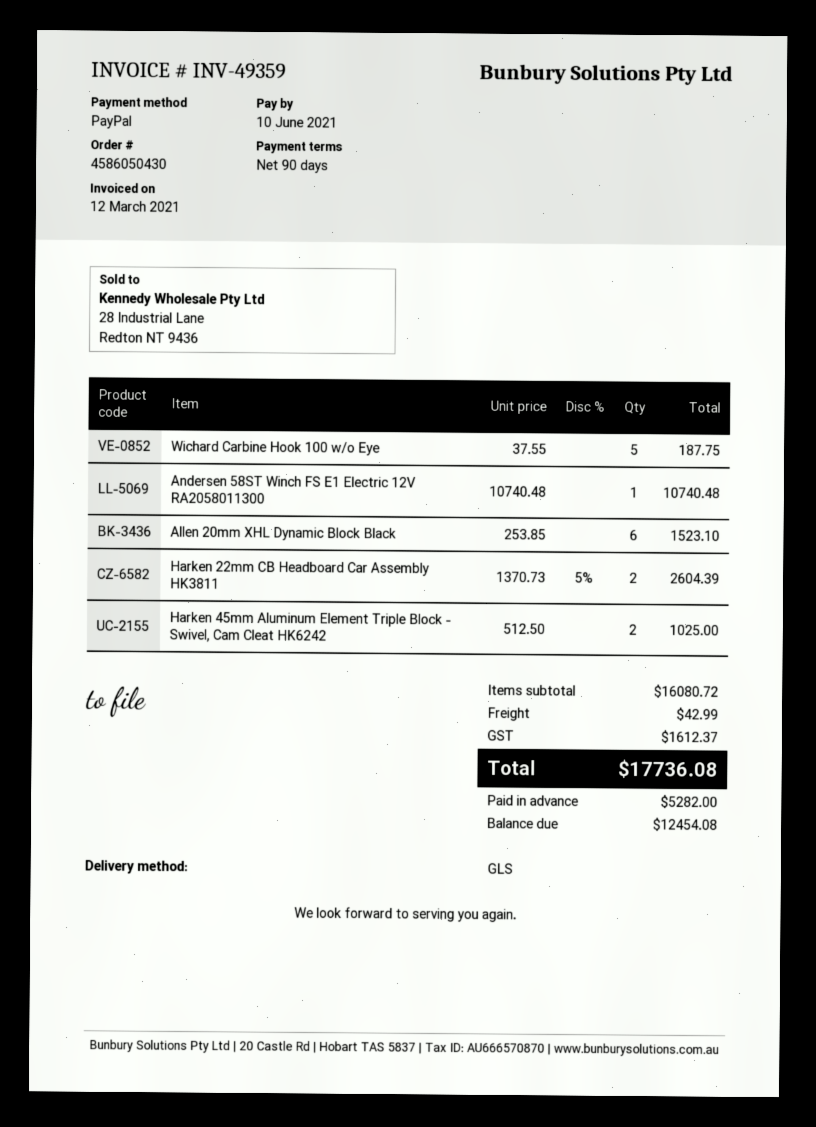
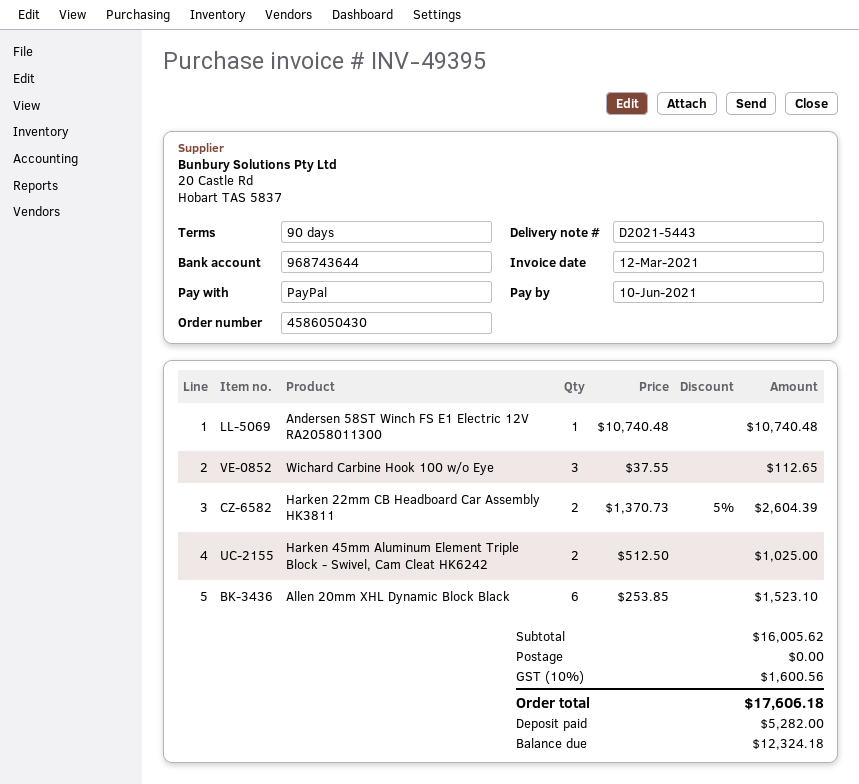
invoice number: INV-49359 -> INV-49395
Wichard Carbine Hook 100 w/o Eye: 5 x 37.55 = 187.75 -> 3 x 37.55 = 112.65
subtotal: 16080.72 -> 16005.62
shipping: 42.99 -> 0.00
tax: 1612.37 -> 1600.56
total: 17736.08 -> 17606.18
balance: 12454.08 -> 12324.18

